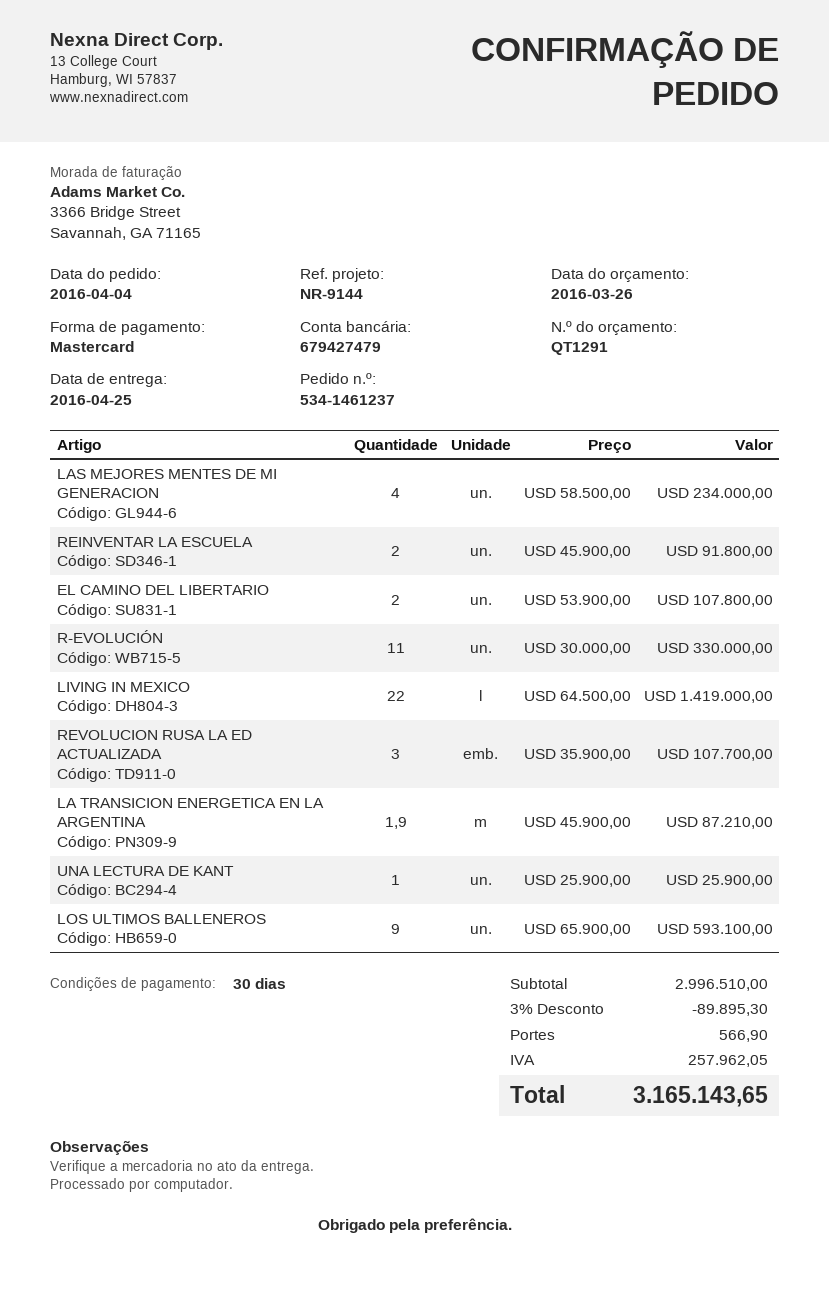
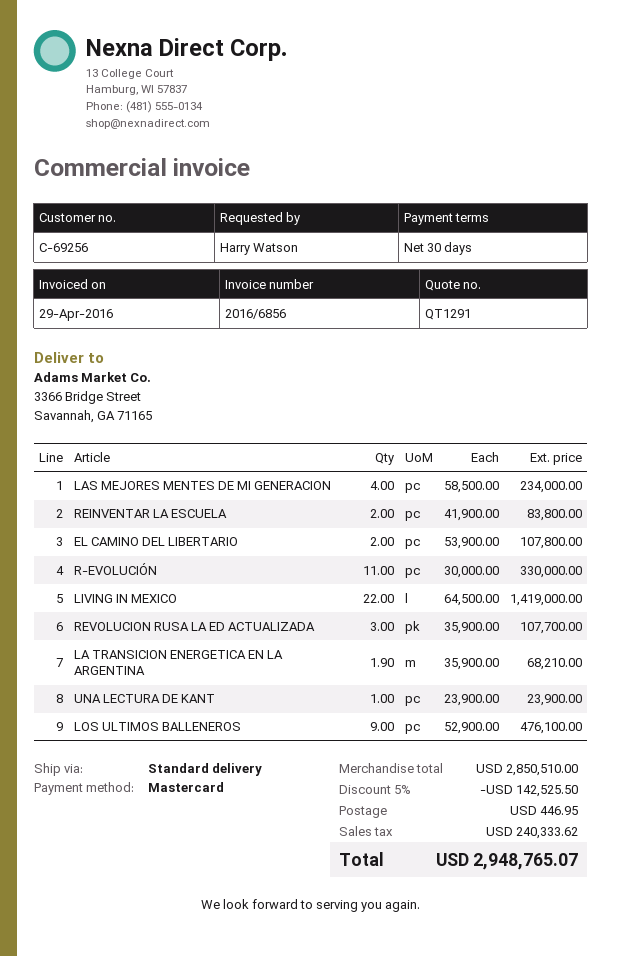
REINVENTAR LA ESCUELA: 2 x 45900.00 = 91800.00 -> 2 x 41900.00 = 83800.00
LA TRANSICION ENERGETICA EN LA ARGENTINA: 1.9 x 45900.00 = 87210.00 -> 1.9 x 35900.00 = 68210.00
UNA LECTURA DE KANT: 1 x 25900.00 = 25900.00 -> 1 x 23900.00 = 23900.00
LOS ULTIMOS BALLENEROS: 9 x 65900.00 = 593100.00 -> 9 x 52900.00 = 476100.00
subtotal: 2996510.00 -> 2850510.00
discount: 3% = 89895.30 -> 5% = 142525.50
shipping: 566.90 -> 446.95
tax: 257962.05 -> 240333.62
total: 3165143.65 -> 2948765.07

